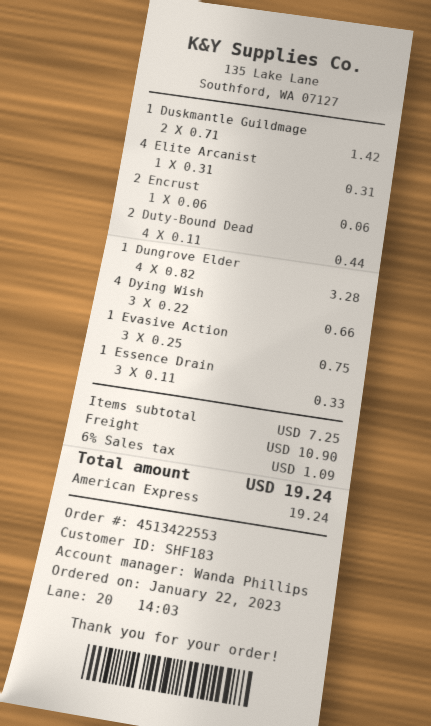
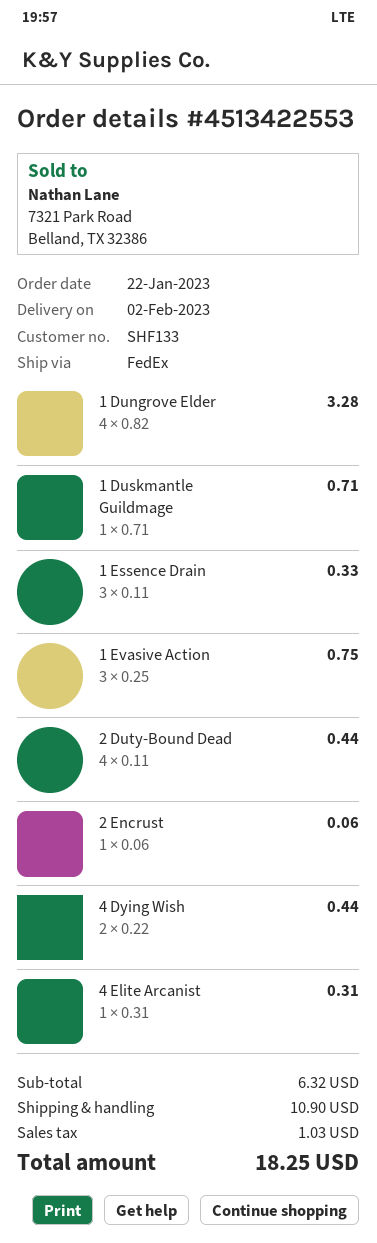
customer number: SHF183 -> SHF133
1 Duskmantle Guildmage: 2 x 0.71 = 1.42 -> 1 x 0.71 = 0.71
4 Dying Wish: 3 x 0.22 = 0.66 -> 2 x 0.22 = 0.44
subtotal: 7.25 -> 6.32
tax: 1.09 -> 1.03
total: 19.24 -> 18.25

